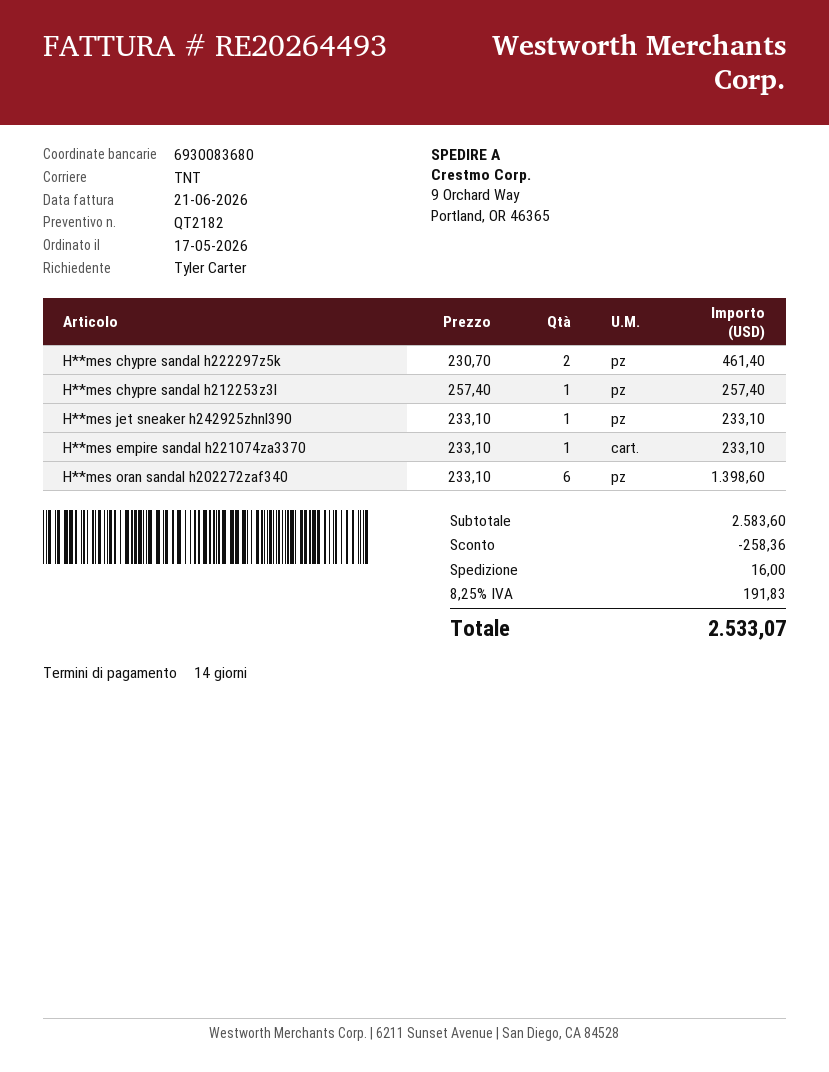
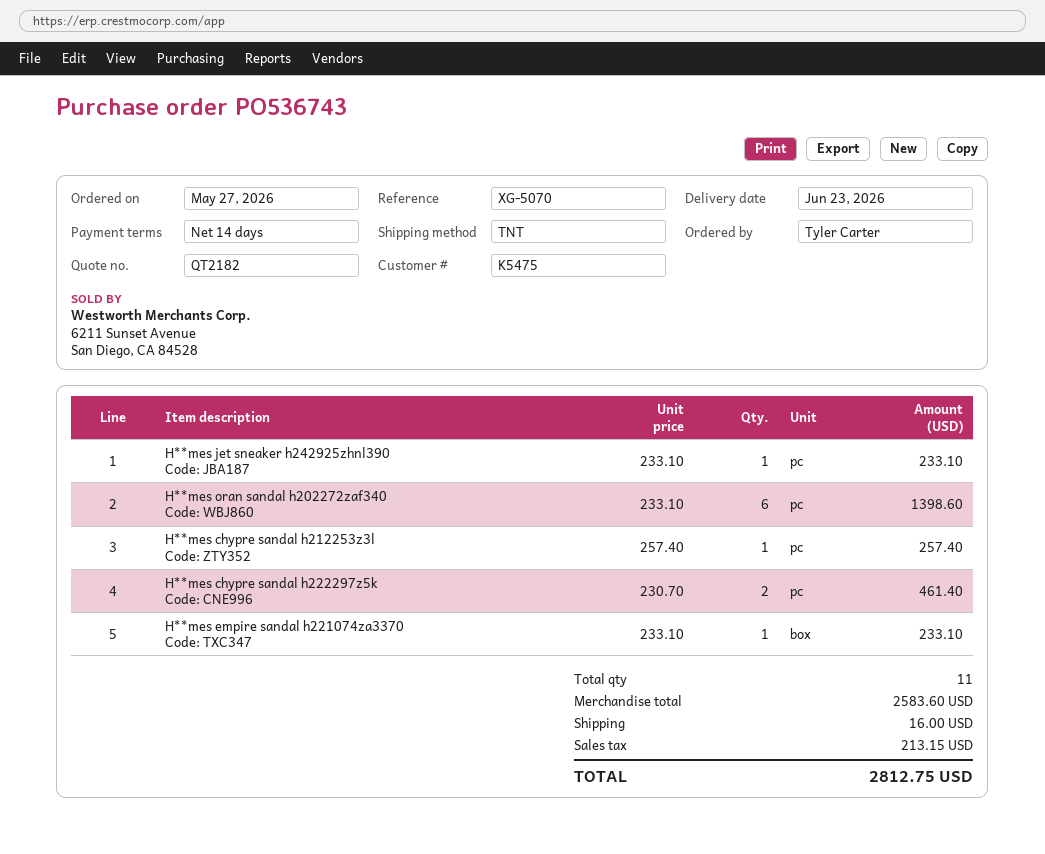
order date: 2026-05-17 -> 2026-05-27
discount: 258.36 -> none
tax: 191.83 -> 213.15
total: 2533.07 -> 2812.75

